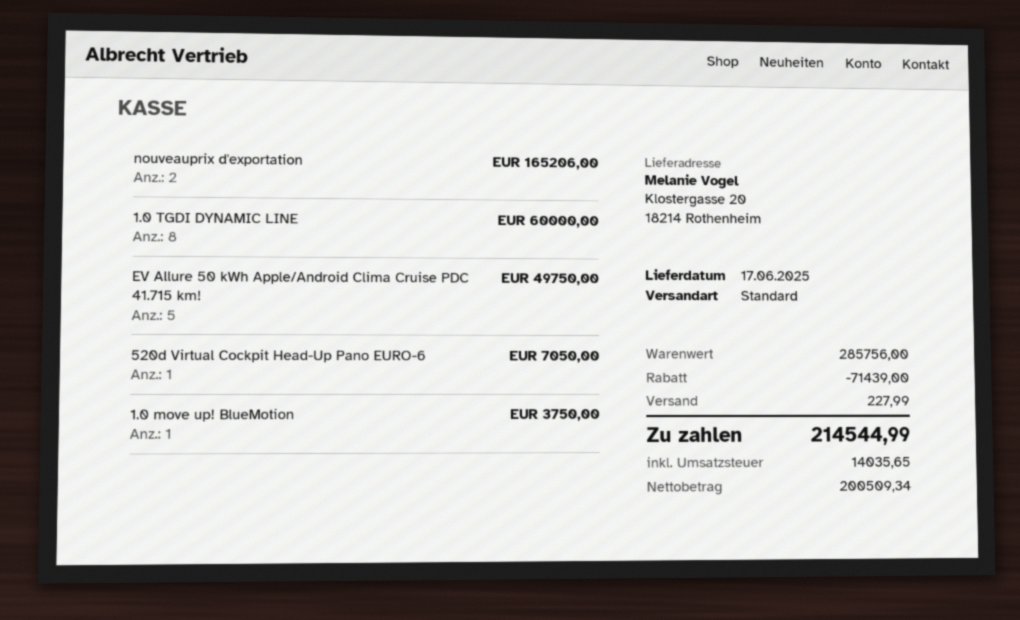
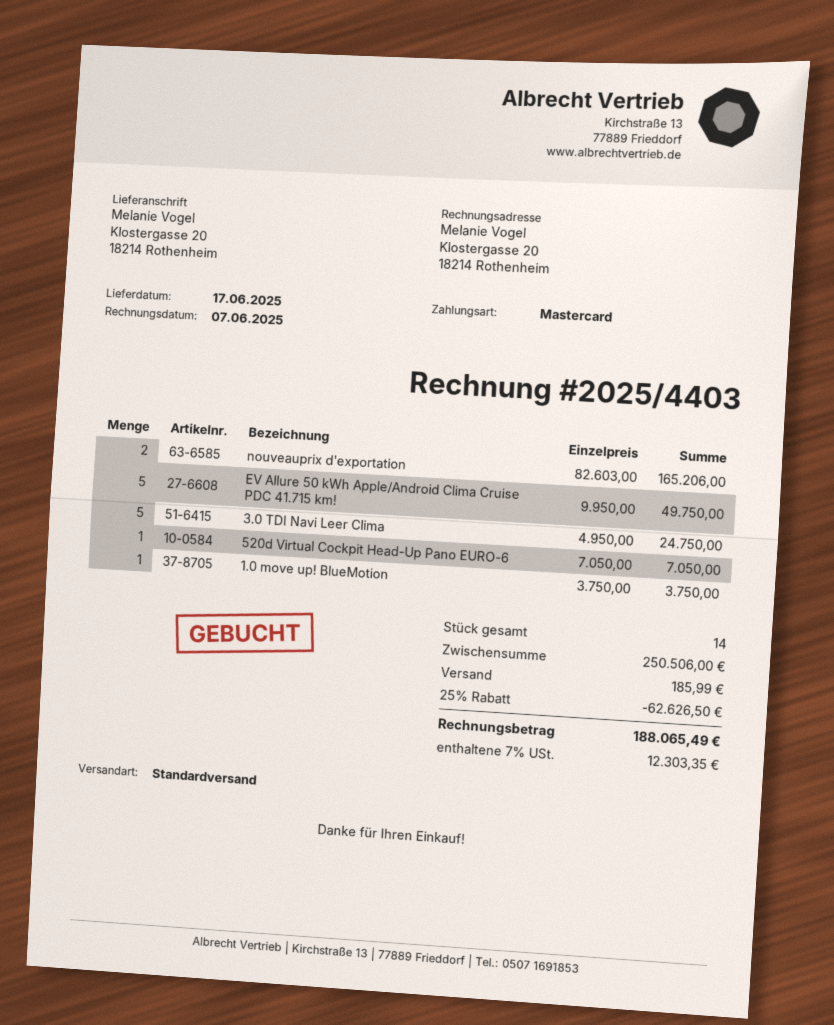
1.0 TGDI DYNAMIC LINE: 8 for 60000.00 -> none
3.0 TDI Navi Leer Clima: none -> 5 for 24750.00
subtotal: 285756.00 -> 250506.00
discount: 71439.00 -> 62626.50
shipping: 227.99 -> 185.99
tax: 14035.65 -> 12303.35
total: 214544.99 -> 188065.49

